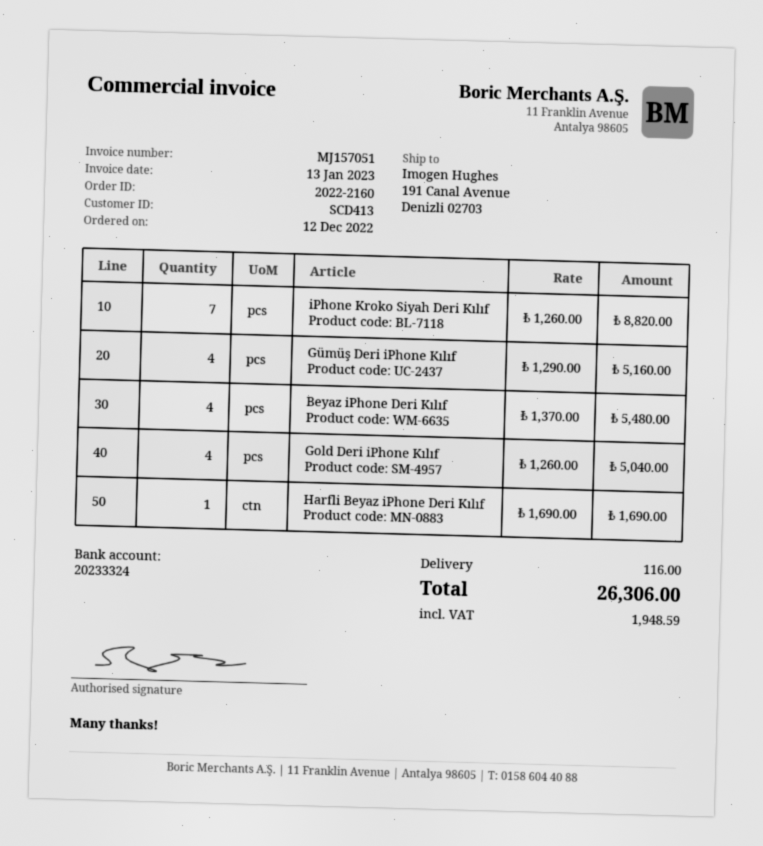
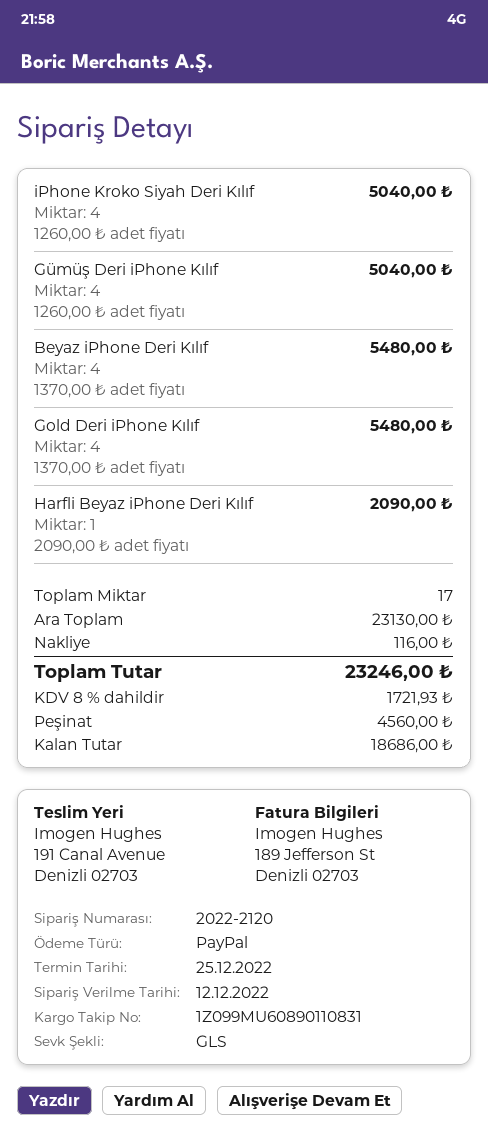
order number: 2022-2160 -> 2022-2120
iPhone Kroko Siyah Deri Kılıf: 7 x 1260.00 = 8820.00 -> 4 x 1260.00 = 5040.00
Gümüş Deri iPhone Kılıf: 4 x 1290.00 = 5160.00 -> 4 x 1260.00 = 5040.00
Gold Deri iPhone Kılıf: 4 x 1260.00 = 5040.00 -> 4 x 1370.00 = 5480.00
Harfli Beyaz iPhone Deri Kılıf: 1 x 1690.00 = 1690.00 -> 1 x 2090.00 = 2090.00
tax: 1948.59 -> 1721.93
total: 26306.00 -> 23246.00

